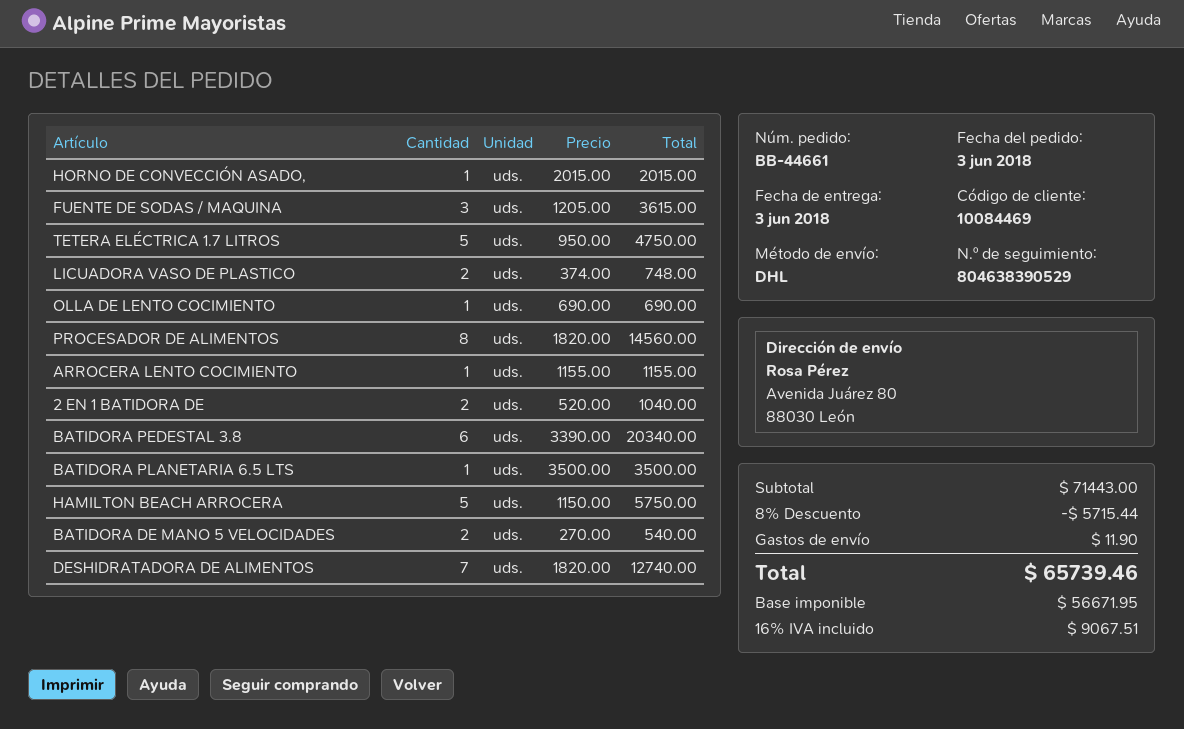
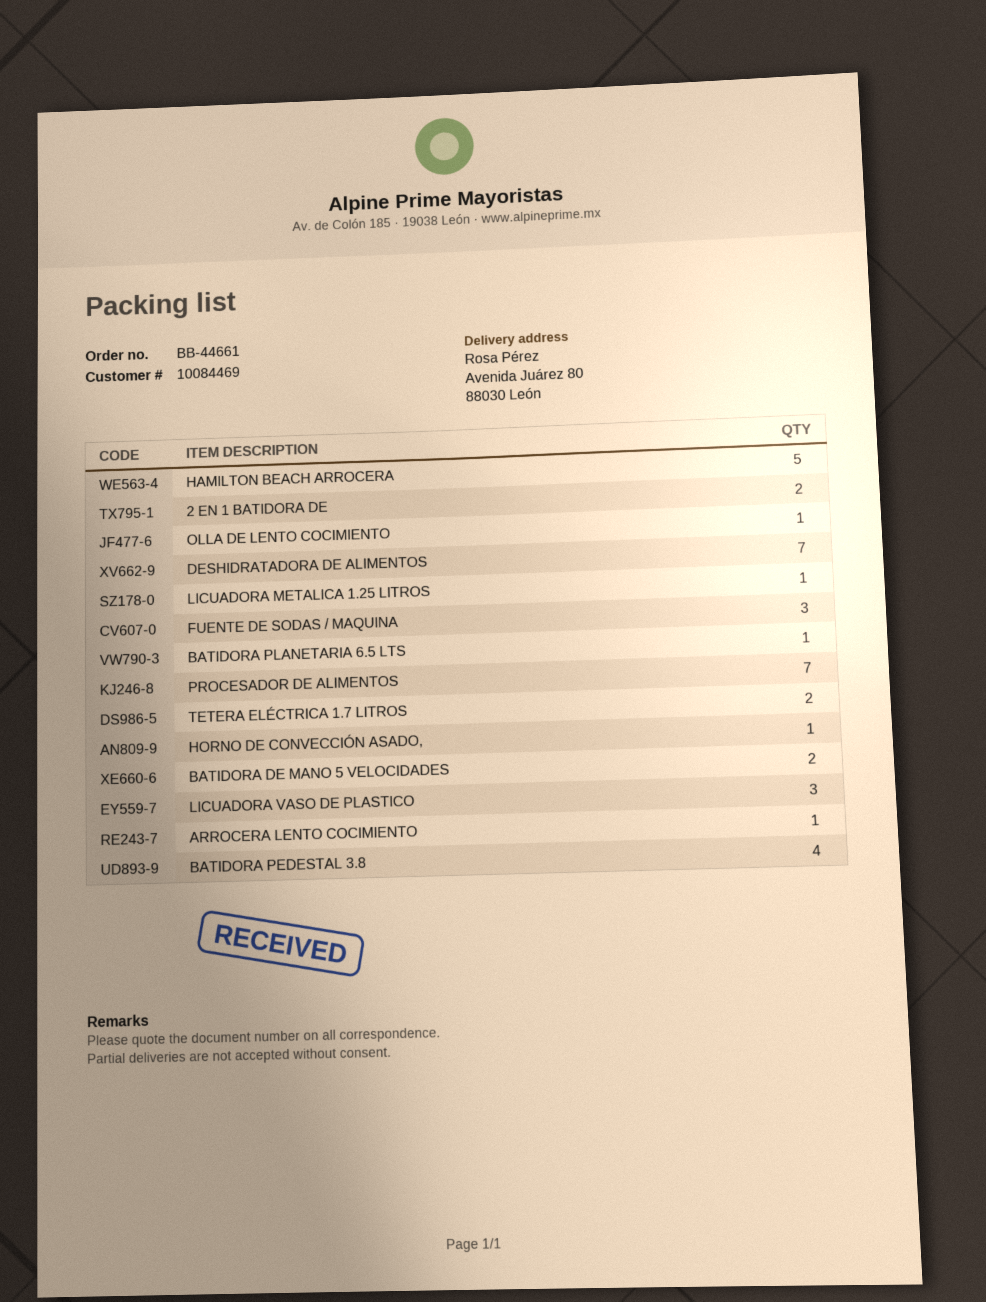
TETERA ELÉCTRICA 1.7 LITROS: 5 -> 2
LICUADORA VASO DE PLASTICO: 2 -> 3
PROCESADOR DE ALIMENTOS: 8 -> 7
BATIDORA PEDESTAL 3.8: 6 -> 4
LICUADORA METALICA 1.25 LITROS: none -> 1

